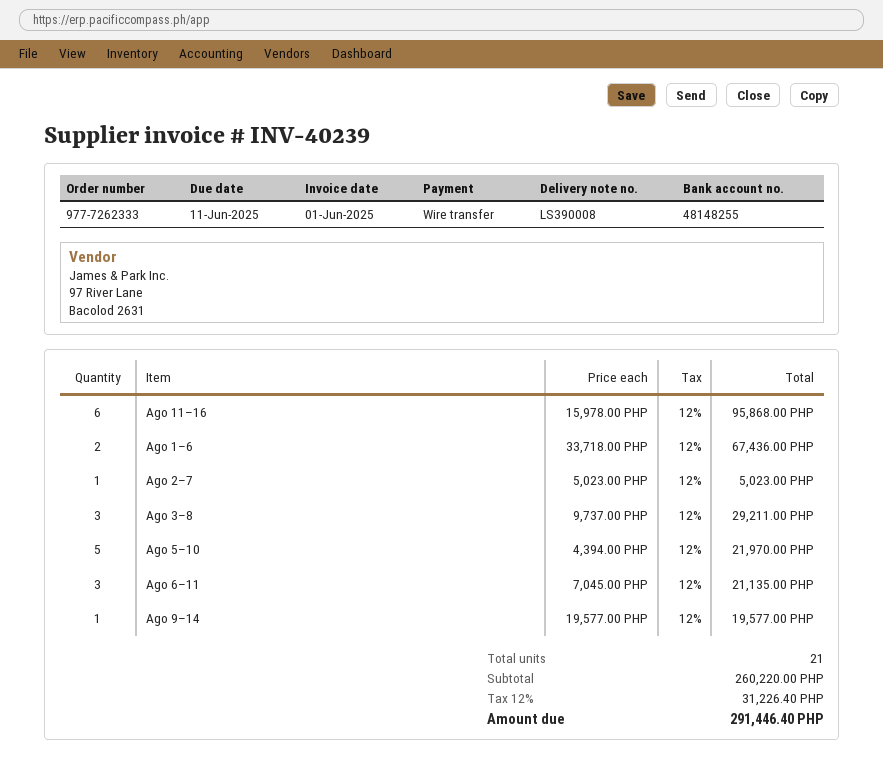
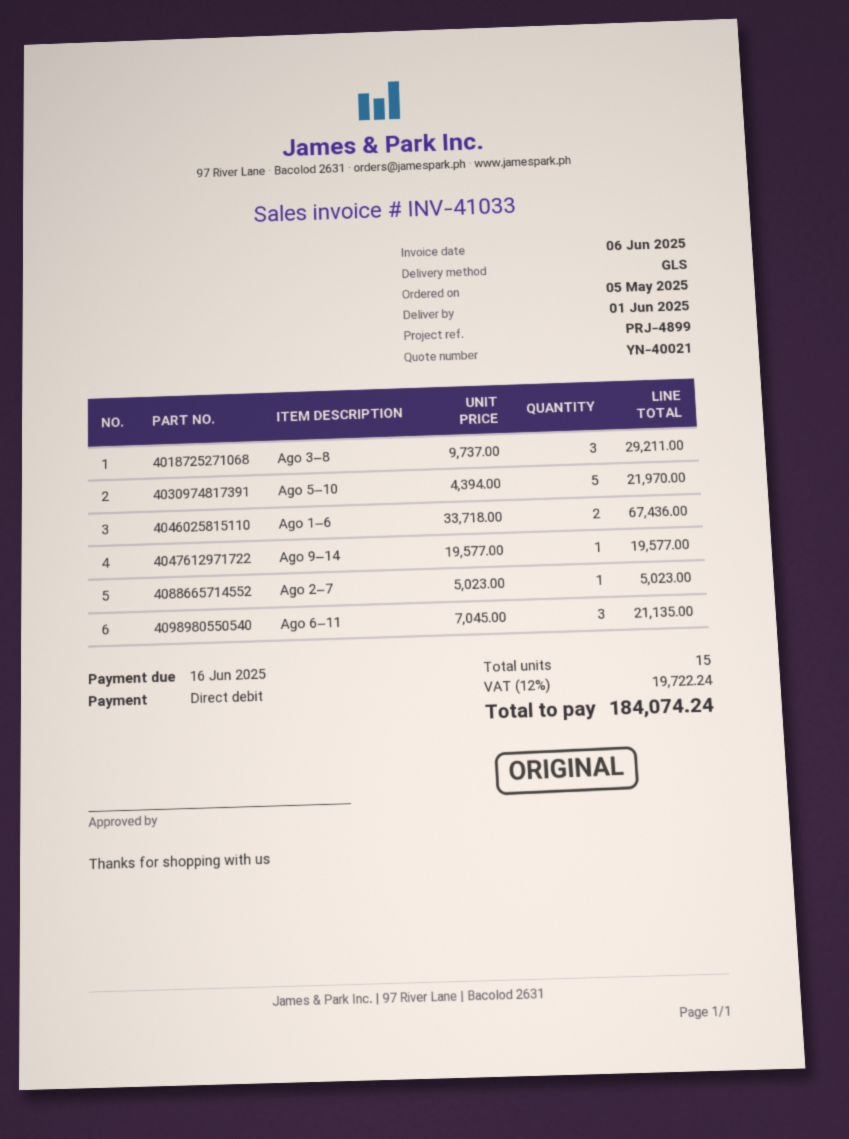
invoice number: INV-40239 -> INV-41033
invoice date: 2025-06-01 -> 2025-06-06
due date: 2025-06-11 -> 2025-06-16
payment method: bank transfer -> direct debit
Ago 11–16: 6 x 15978.00 = 95868.00 -> none
total quantity: 21 -> 15
tax: 12% = 31226.40 -> 12% = 19722.24
total: 291446.40 -> 184074.24

